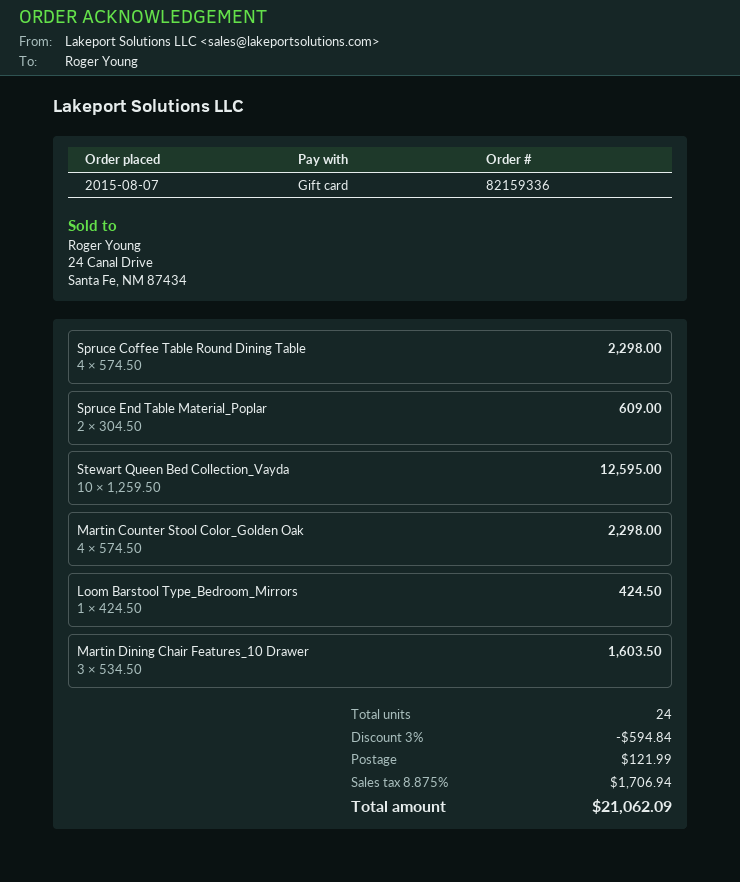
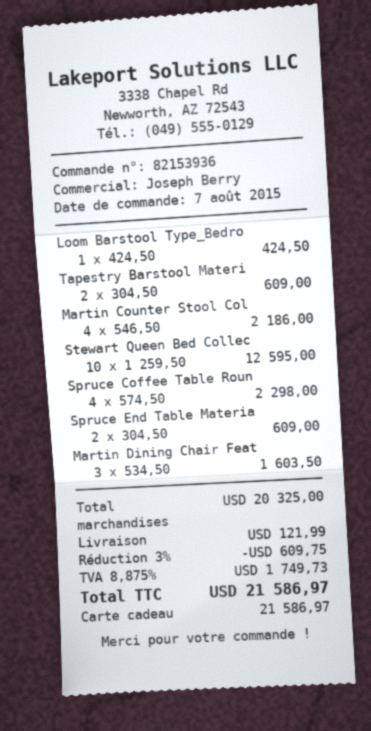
order number: 82159336 -> 82153936
Martin Counter Stool Color_Golden Oak: 4 x 574.50 = 2298.00 -> 4 x 546.50 = 2186.00
Tapestry Barstool Materi: none -> 2 x 304.50 = 609.00
discount: 3% = 594.84 -> 3% = 609.75
tax: 8.875% = 1706.94 -> 8.875% = 1749.73
total: 21062.09 -> 21586.97

